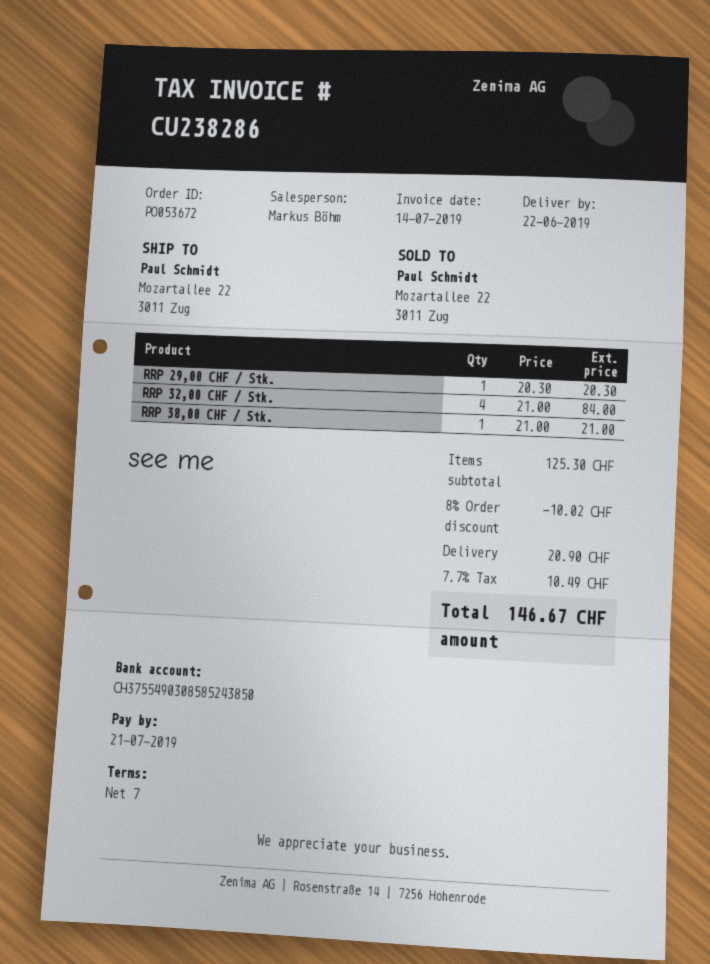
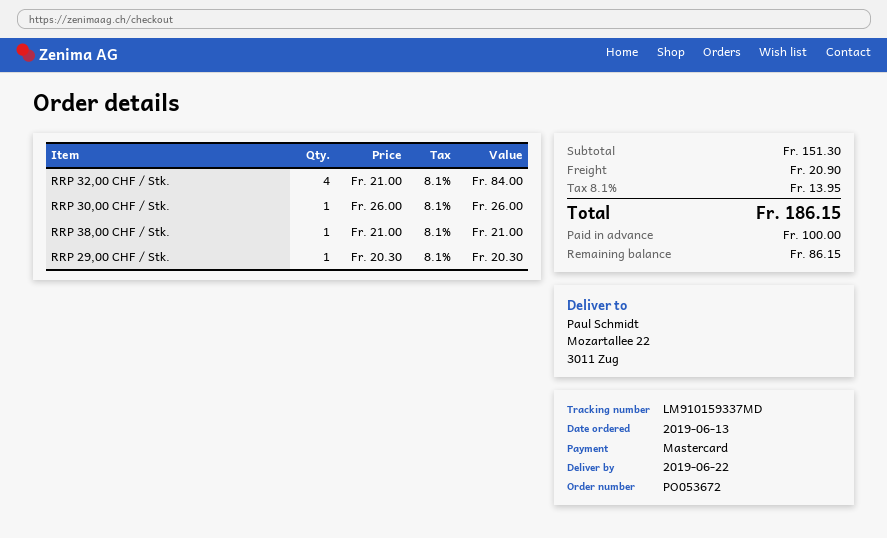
RRP 30,00 CHF / Stk.: none -> 1 x 26.00 = 26.00
subtotal: 125.30 -> 151.30
discount: 8% = 10.02 -> none
tax: 7.7% = 10.49 -> 8.1% = 13.95
total: 146.67 -> 186.15

